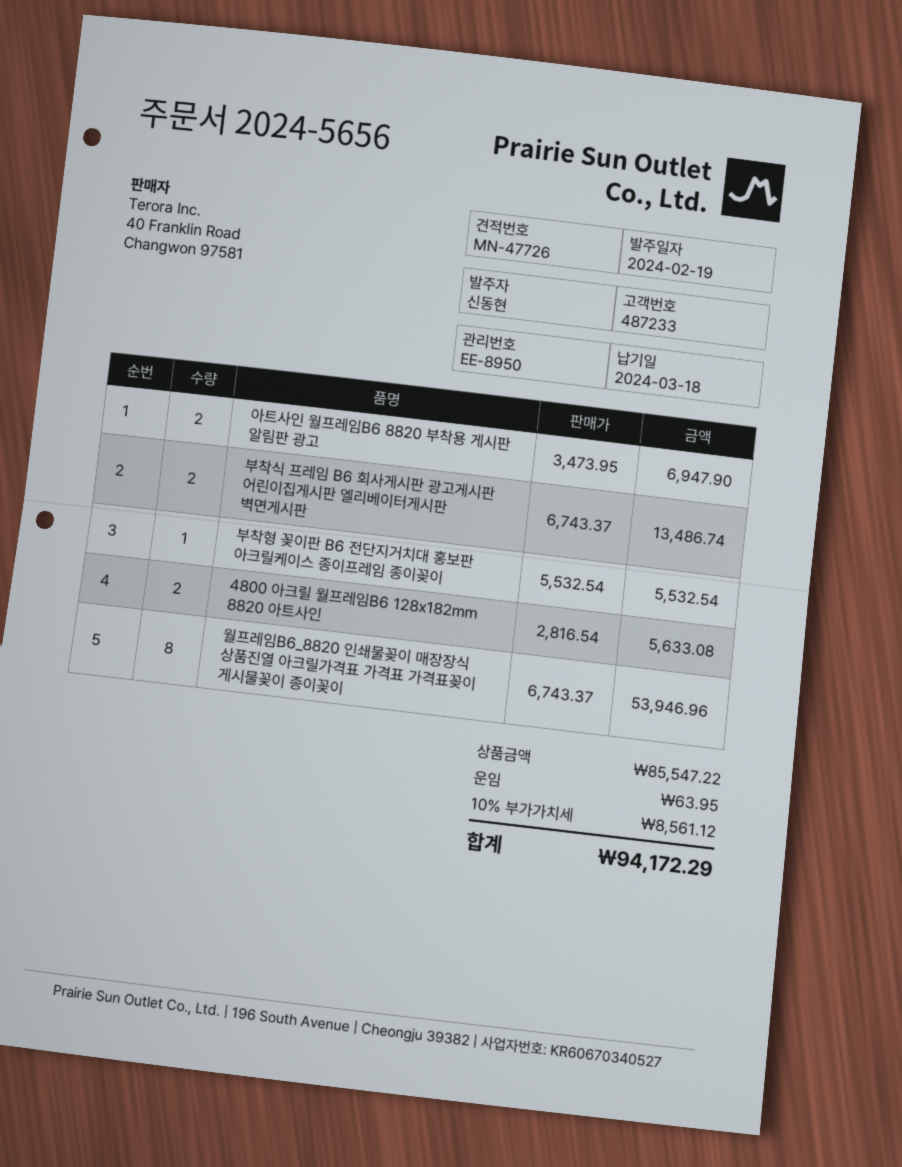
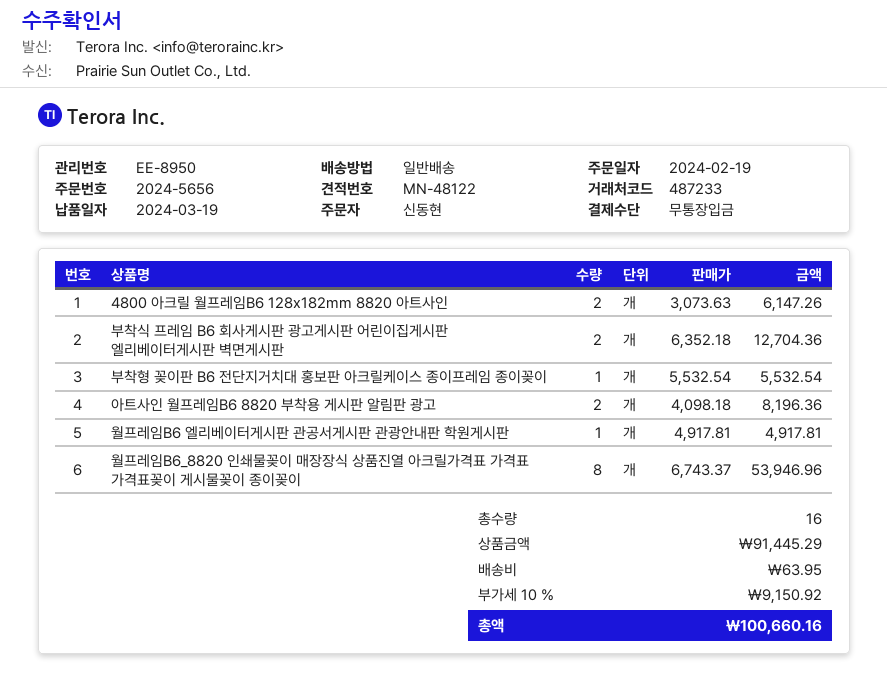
quote number: MN-47726 -> MN-48122
delivery date: 2024-03-18 -> 2024-03-19
아트사인 월프레임B6 8820 부착용 게시판 알림판 광고: 2 x 3473.95 = 6947.90 -> 2 x 4098.18 = 8196.36
부착식 프레임 B6 회사게시판 광고게시판 어린이집게시판 엘리베이터게시판 벽면게시판: 2 x 6743.37 = 13486.74 -> 2 x 6352.18 = 12704.36
4800 아크릴 월프레임B6 128x182mm 8820 아트사인: 2 x 2816.54 = 5633.08 -> 2 x 3073.63 = 6147.26
월프레임B6 엘리베이터게시판 관공서게시판 관광안내판 학원게시판: none -> 1 x 4917.81 = 4917.81
subtotal: 85547.22 -> 91445.29
tax: 10% = 8561.12 -> 10% = 9150.92
total: 94172.29 -> 100660.16

